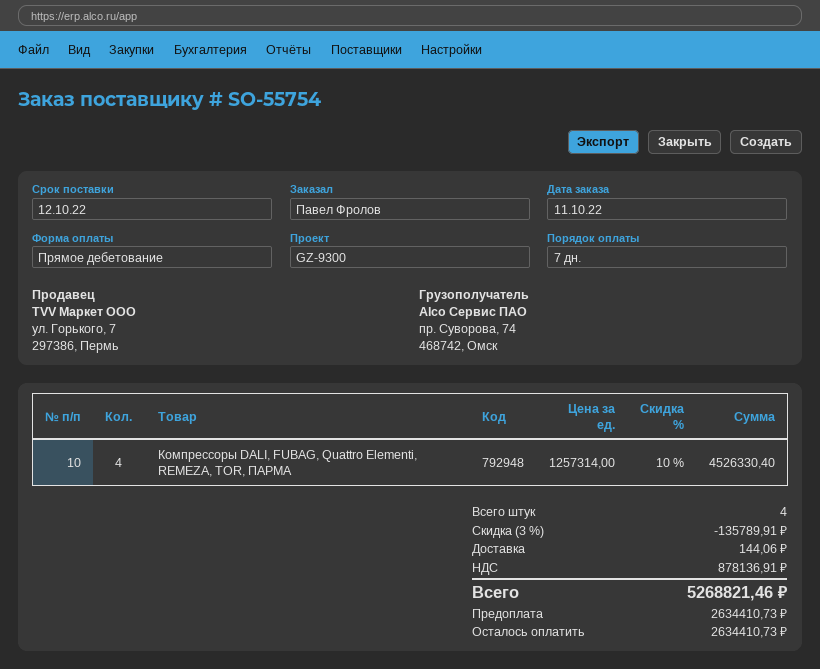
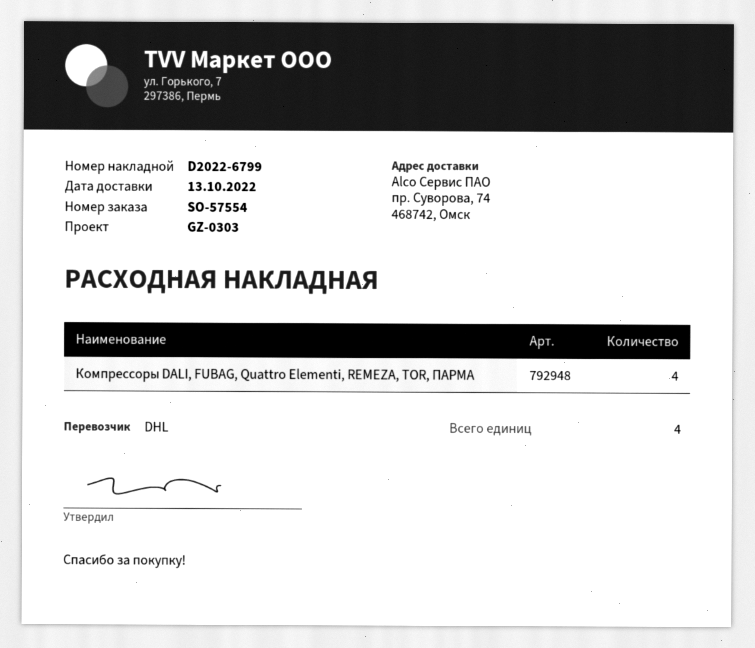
order number: SO-55754 -> SO-57554
delivery date: 2022-10-12 -> 2022-10-13
reference: GZ-9300 -> GZ-0303

